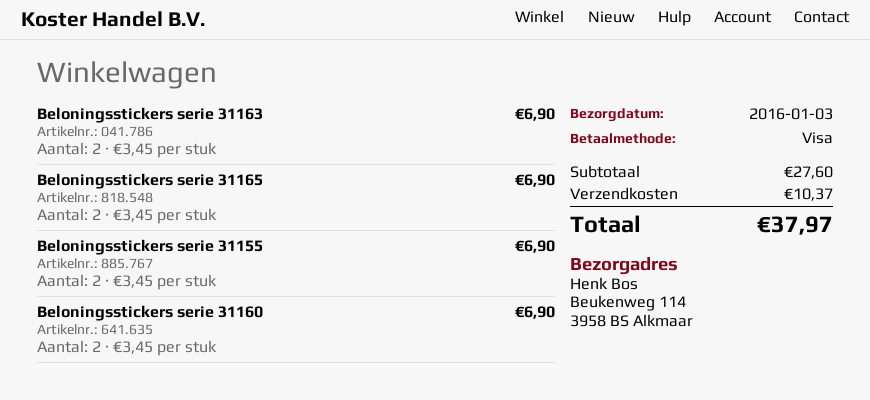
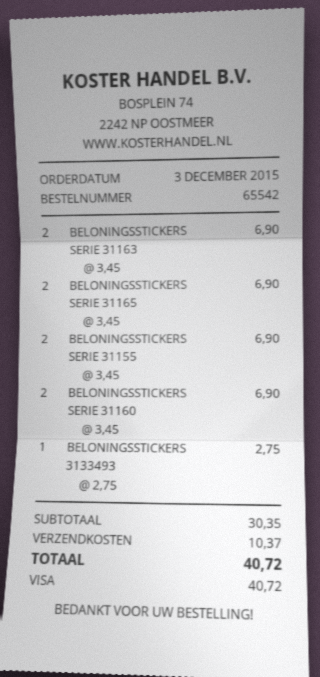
BELONINGSSTICKERS 3133493: none -> 1 x 2.75 = 2.75
subtotal: 27.60 -> 30.35
total: 37.97 -> 40.72

